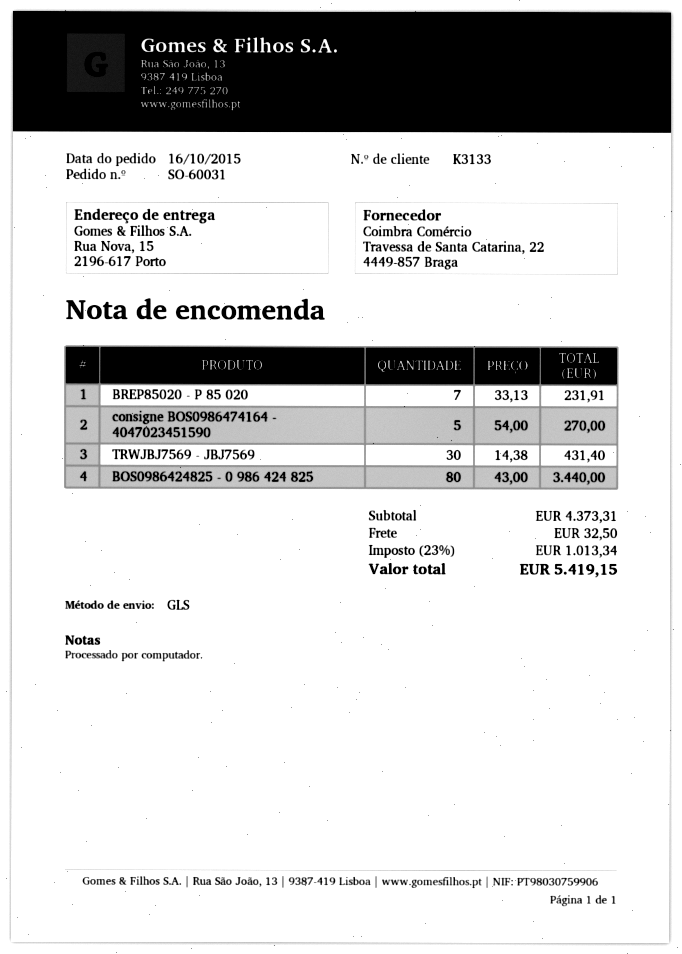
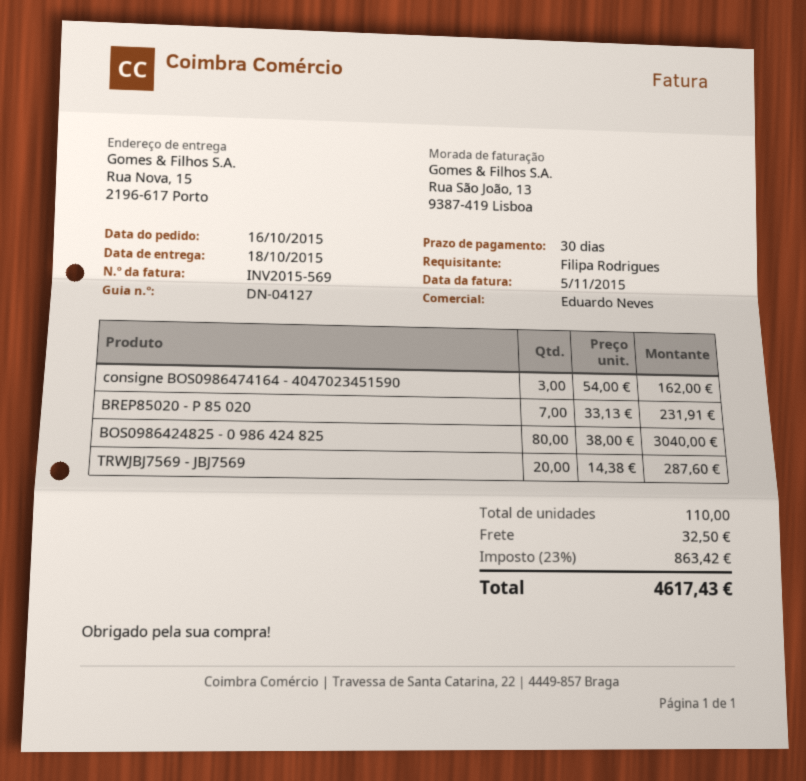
consigne BOS0986474164 - 4047023451590: 5 x 54.00 = 270.00 -> 3 x 54.00 = 162.00
TRWJBJ7569 - JBJ7569: 30 x 14.38 = 431.40 -> 20 x 14.38 = 287.60
BOS0986424825 - 0 986 424 825: 80 x 43.00 = 3440.00 -> 80 x 38.00 = 3040.00
tax: 23% = 1013.34 -> 23% = 863.42
total: 5419.15 -> 4617.43

